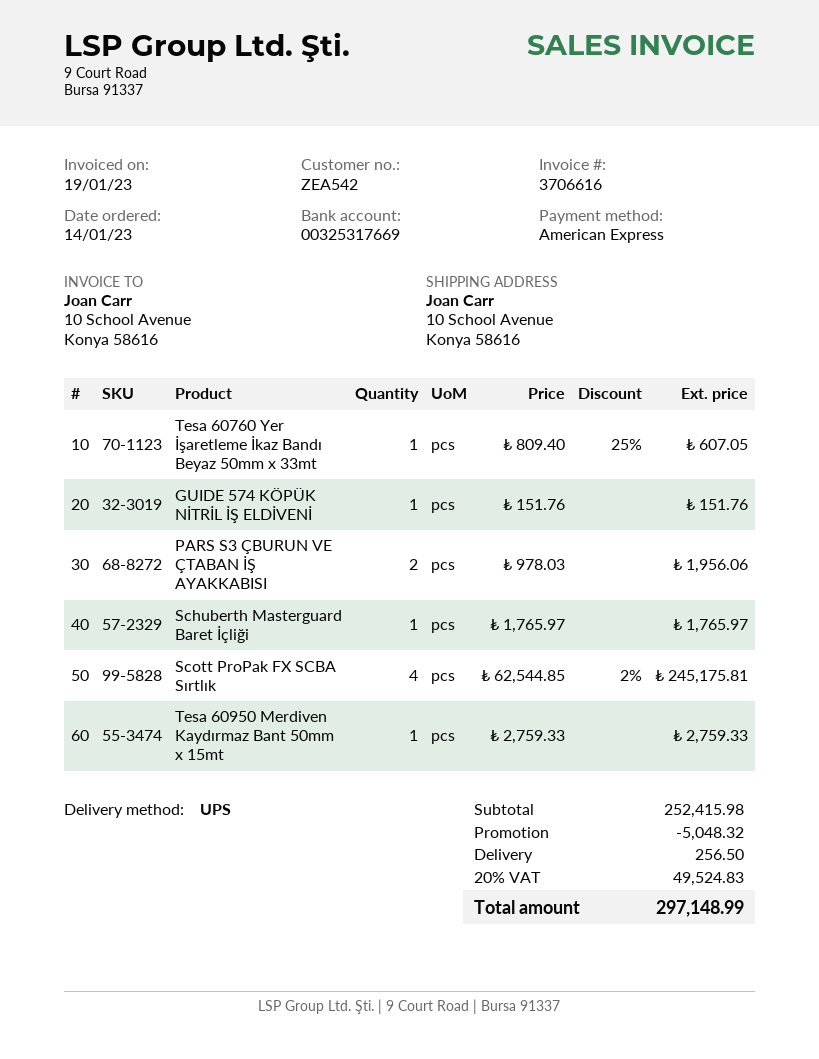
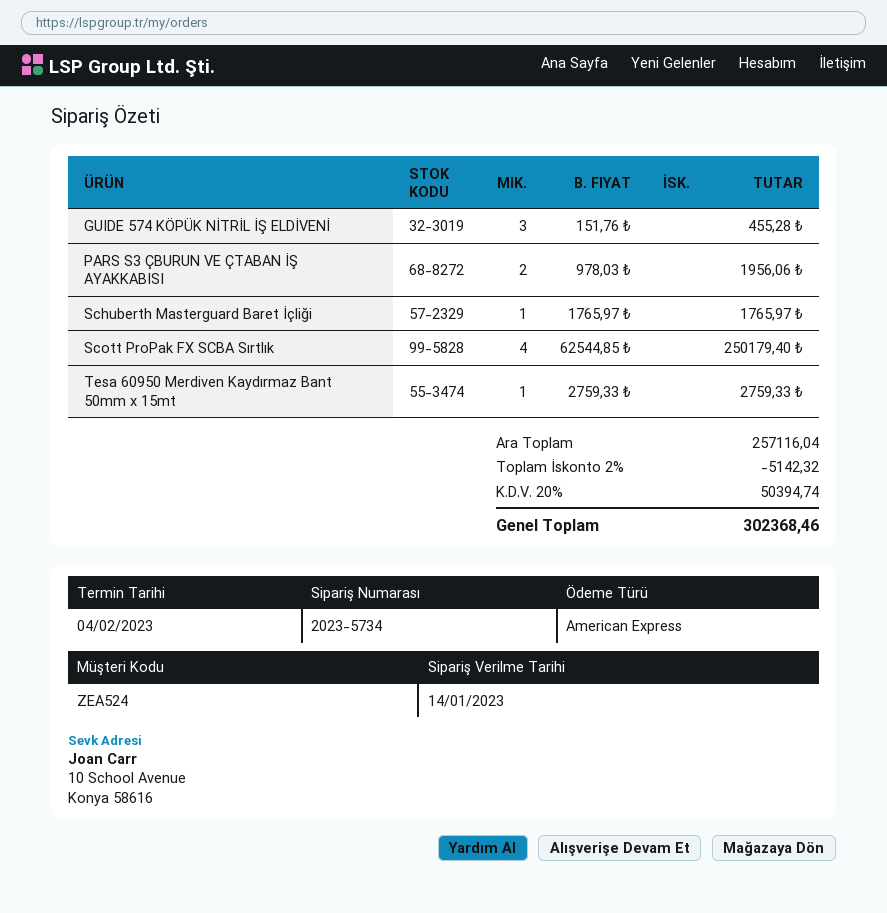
customer number: ZEA542 -> ZEA524
Tesa 60760 Yer İşaretleme İkaz Bandı Beyaz 50mm x 33mt: 1 x 809.40 - 25% = 607.05 -> none
GUIDE 574 KÖPÜK NİTRİL İŞ ELDİVENİ: 1 x 151.76 = 151.76 -> 3 x 151.76 = 455.28
Scott ProPak FX SCBA Sırtlık: 4 x 62544.85 - 2% = 245175.81 -> 4 x 62544.85 = 250179.40
subtotal: 252415.98 -> 257116.04
discount: 5048.32 -> 5142.32
shipping: 256.50 -> none
tax: 20% = 49524.83 -> 20% = 50394.74
total: 297148.99 -> 302368.46

